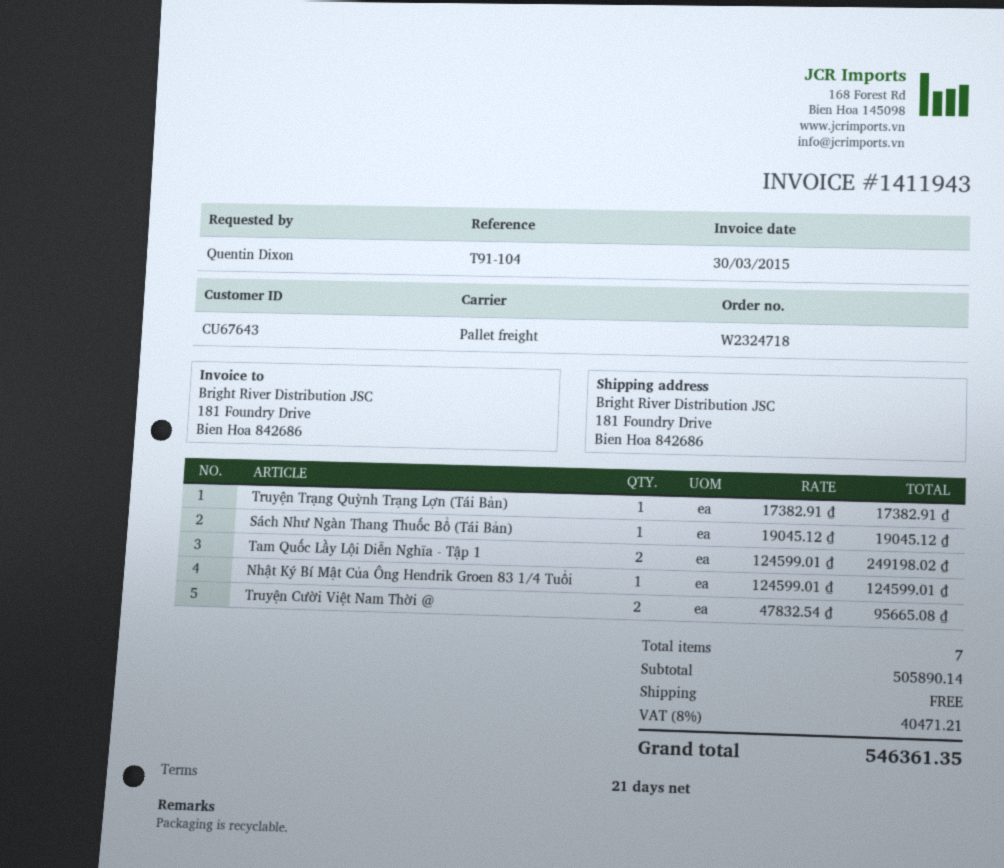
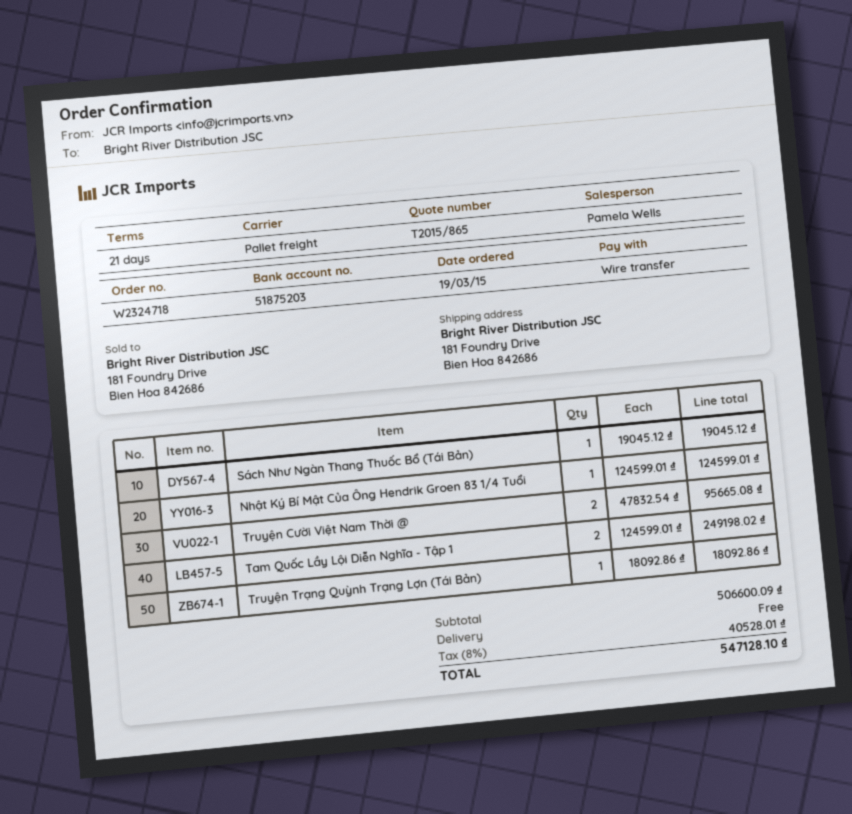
Truyện Trạng Quỳnh Trạng Lợn (Tái Bản): 1 x 17382.91 = 17382.91 -> 1 x 18092.86 = 18092.86
subtotal: 505890.14 -> 506600.09
tax: 8% = 40471.21 -> 8% = 40528.01
total: 546361.35 -> 547128.10

